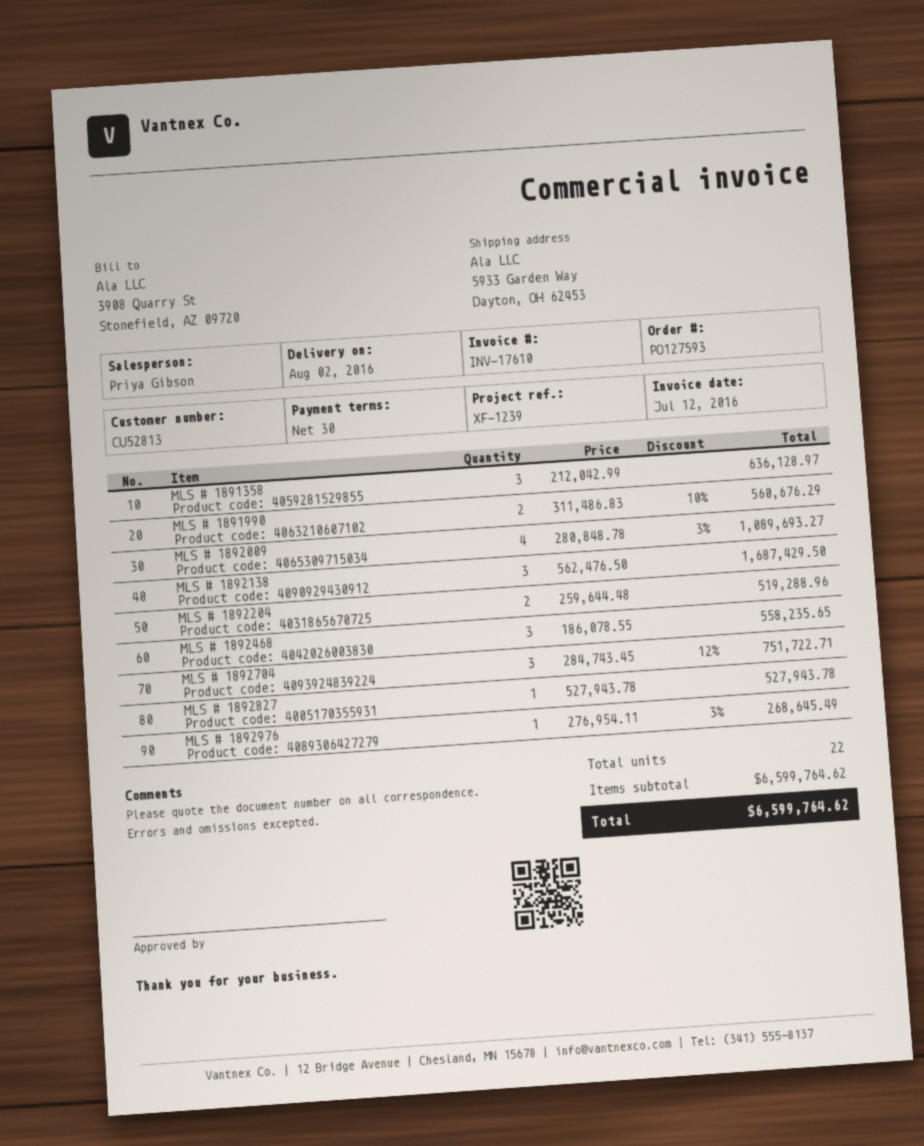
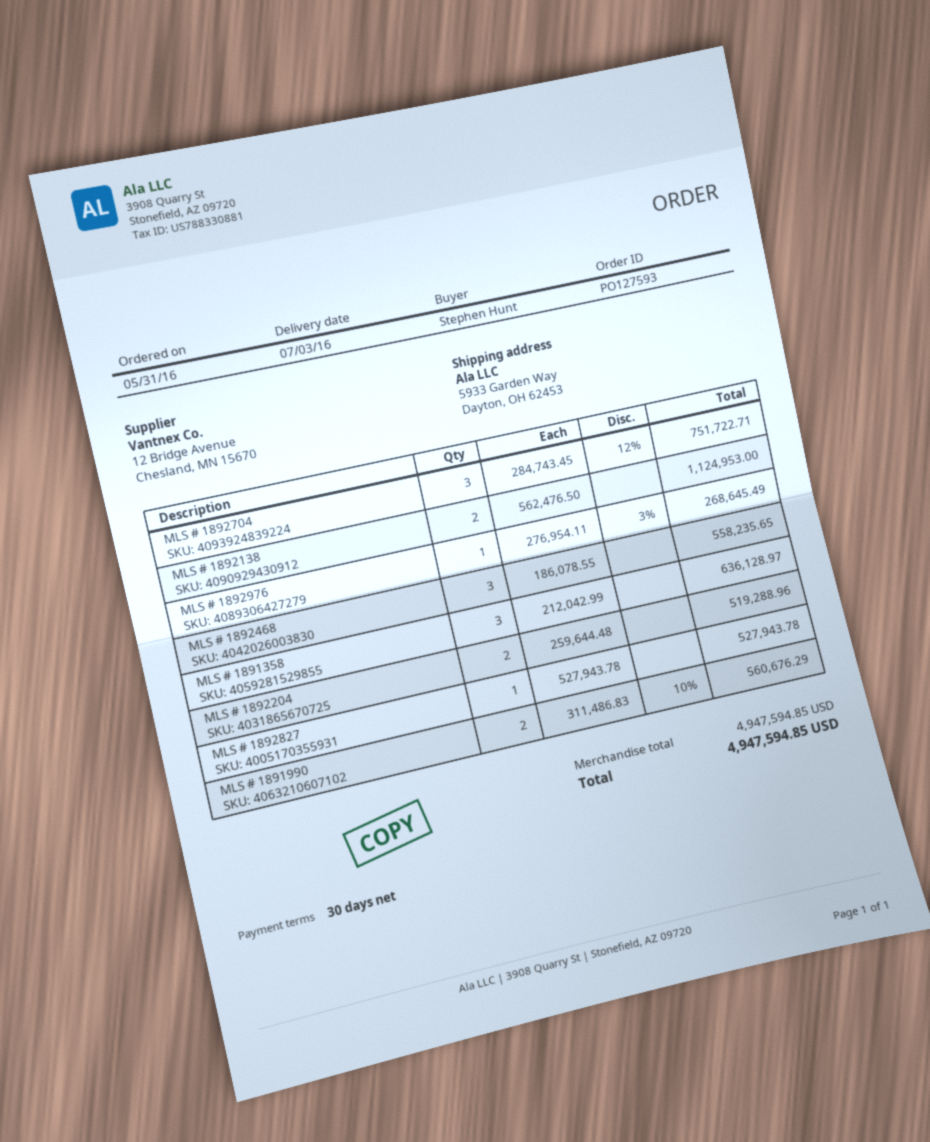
delivery date: 2016-08-02 -> 2016-07-03
MLS # 1892009: 4 x 280848.78 - 3% = 1089693.27 -> none
MLS # 1892138: 3 x 562476.50 = 1687429.50 -> 2 x 562476.50 = 1124953.00
subtotal: 6599764.62 -> 4947594.85
total: 6599764.62 -> 4947594.85

